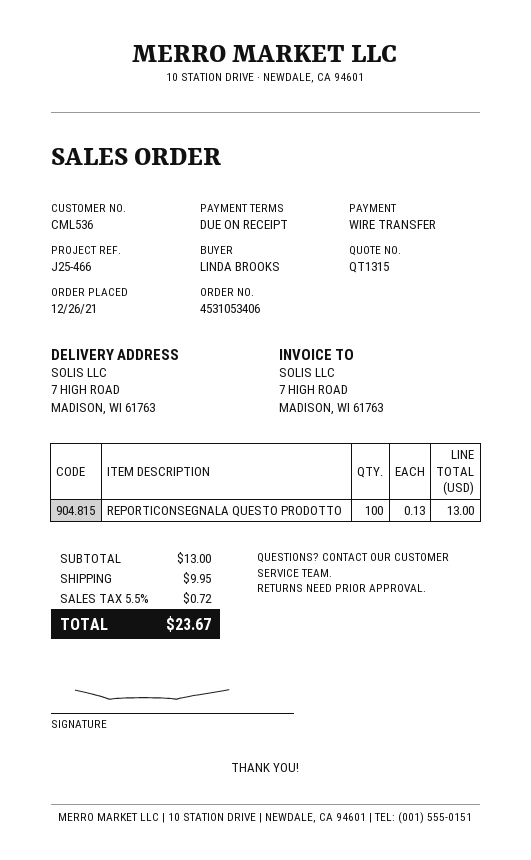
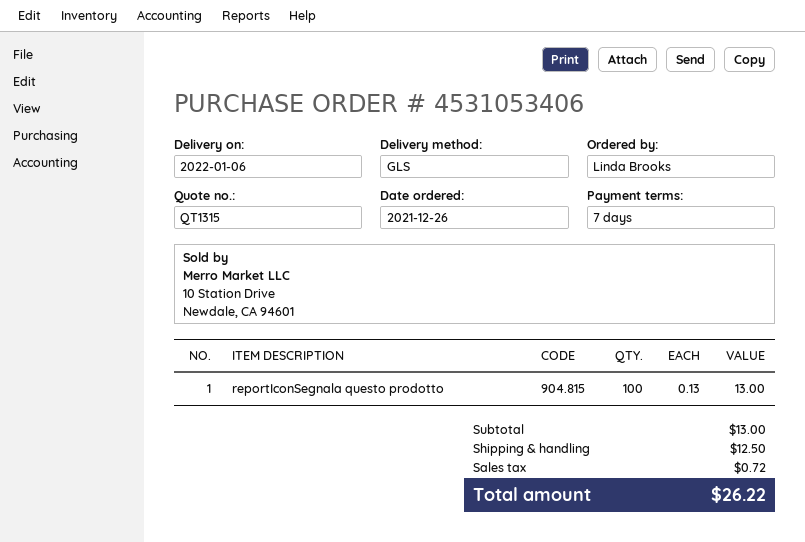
payment terms: on receipt -> 7 days
shipping: 9.95 -> 12.50
total: 23.67 -> 26.22

